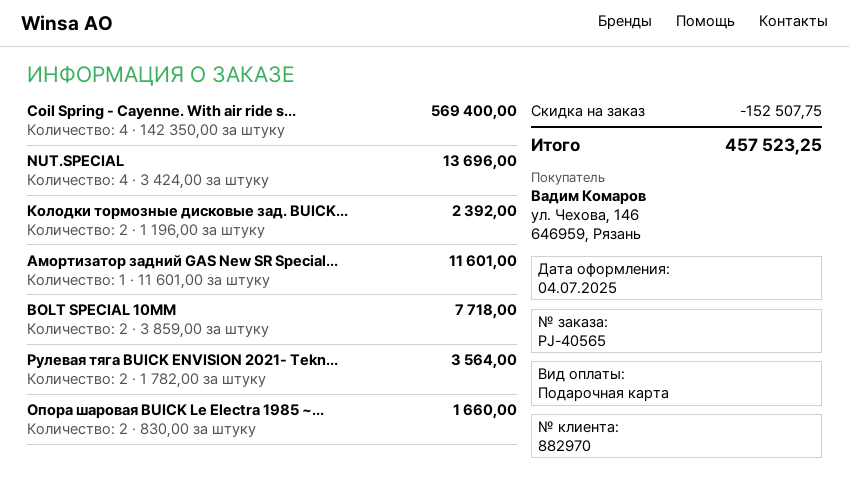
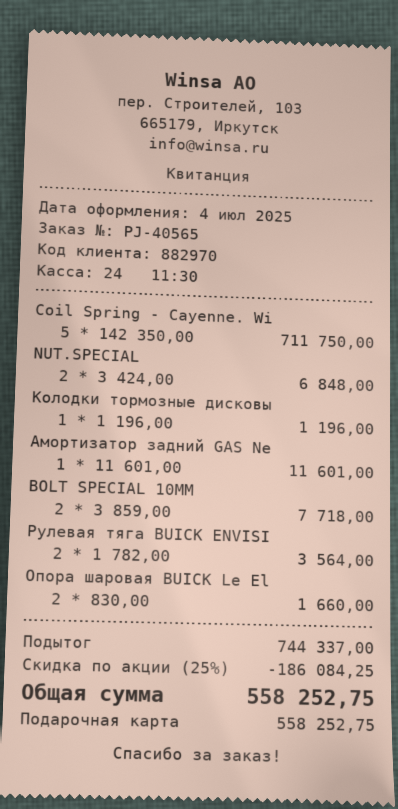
Coil Spring - Cayenne. With air ride s...: 4 x 142350.00 = 569400.00 -> 5 x 142350.00 = 711750.00
NUT.SPECIAL: 4 x 3424.00 = 13696.00 -> 2 x 3424.00 = 6848.00
Колодки тормозные дисковые зад. BUICK...: 2 x 1196.00 = 2392.00 -> 1 x 1196.00 = 1196.00
discount: 152507.75 -> 186084.25
total: 457523.25 -> 558252.75

